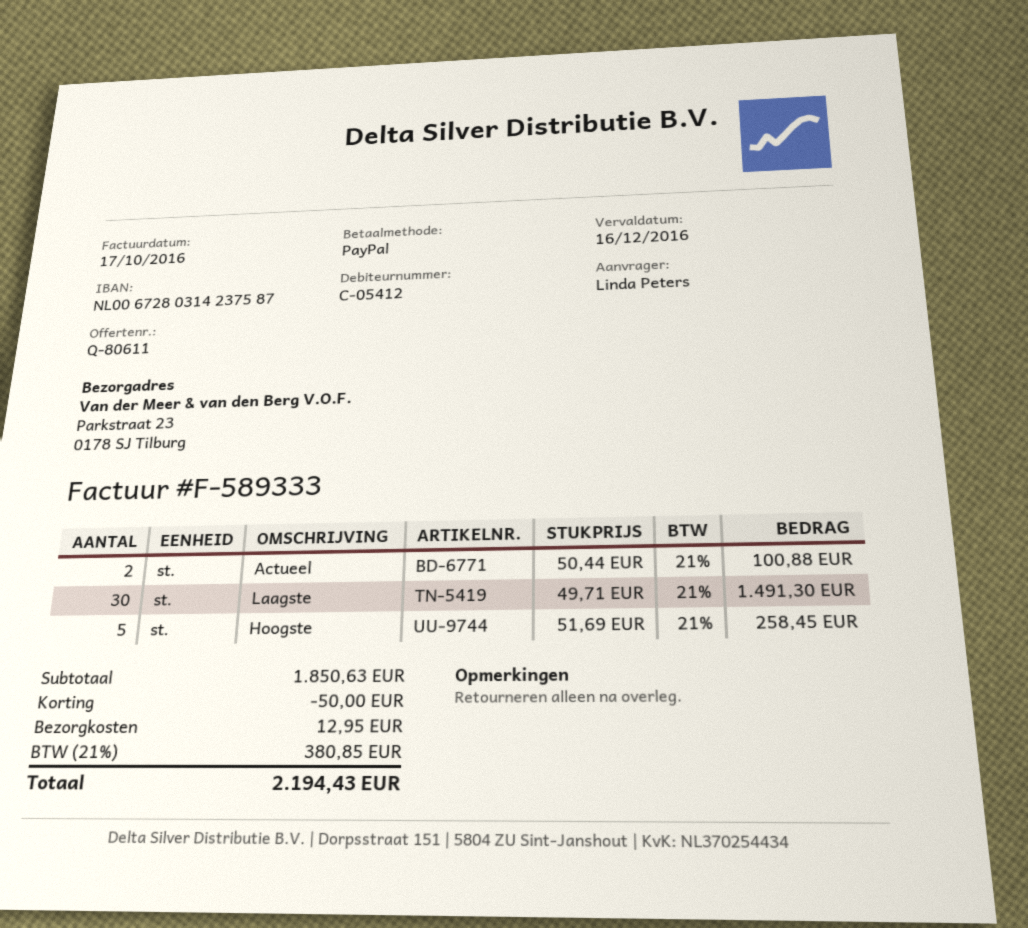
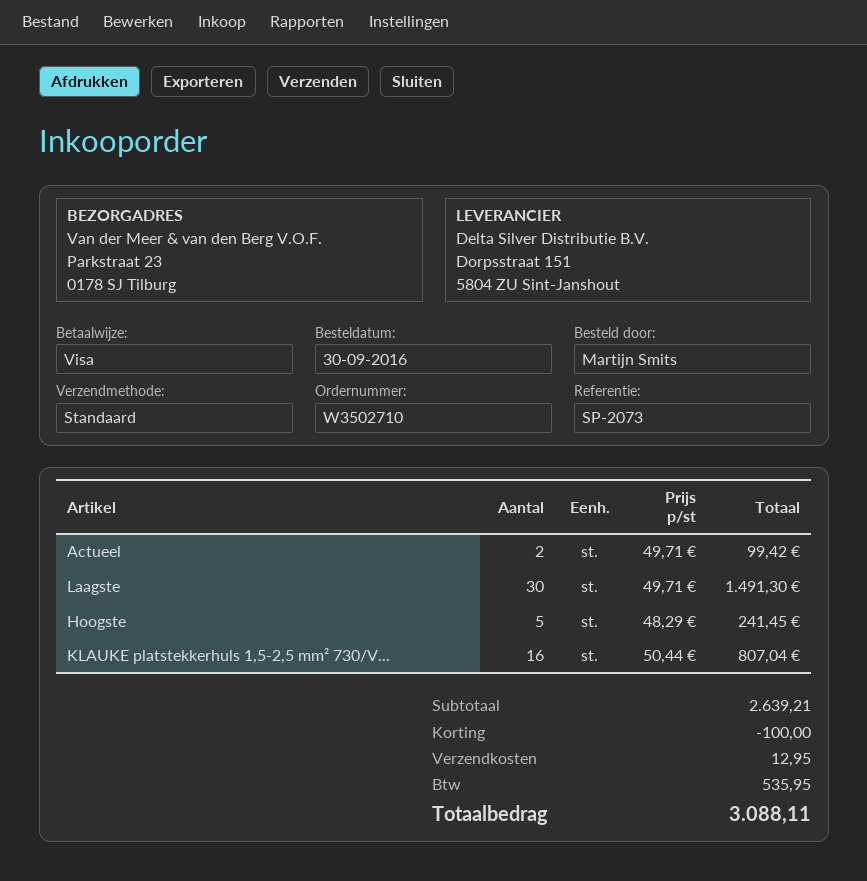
ordered by: Linda Peters -> Martijn Smits
payment method: PayPal -> Visa
Actueel: 2 x 50.44 = 100.88 -> 2 x 49.71 = 99.42
Hoogste: 5 x 51.69 = 258.45 -> 5 x 48.29 = 241.45
KLAUKE platstekkerhuls 1,5-2,5 mm² 730/V...: none -> 16 x 50.44 = 807.04
subtotal: 1850.63 -> 2639.21
discount: 50.00 -> 100.00
tax: 380.85 -> 535.95
total: 2194.43 -> 3088.11

